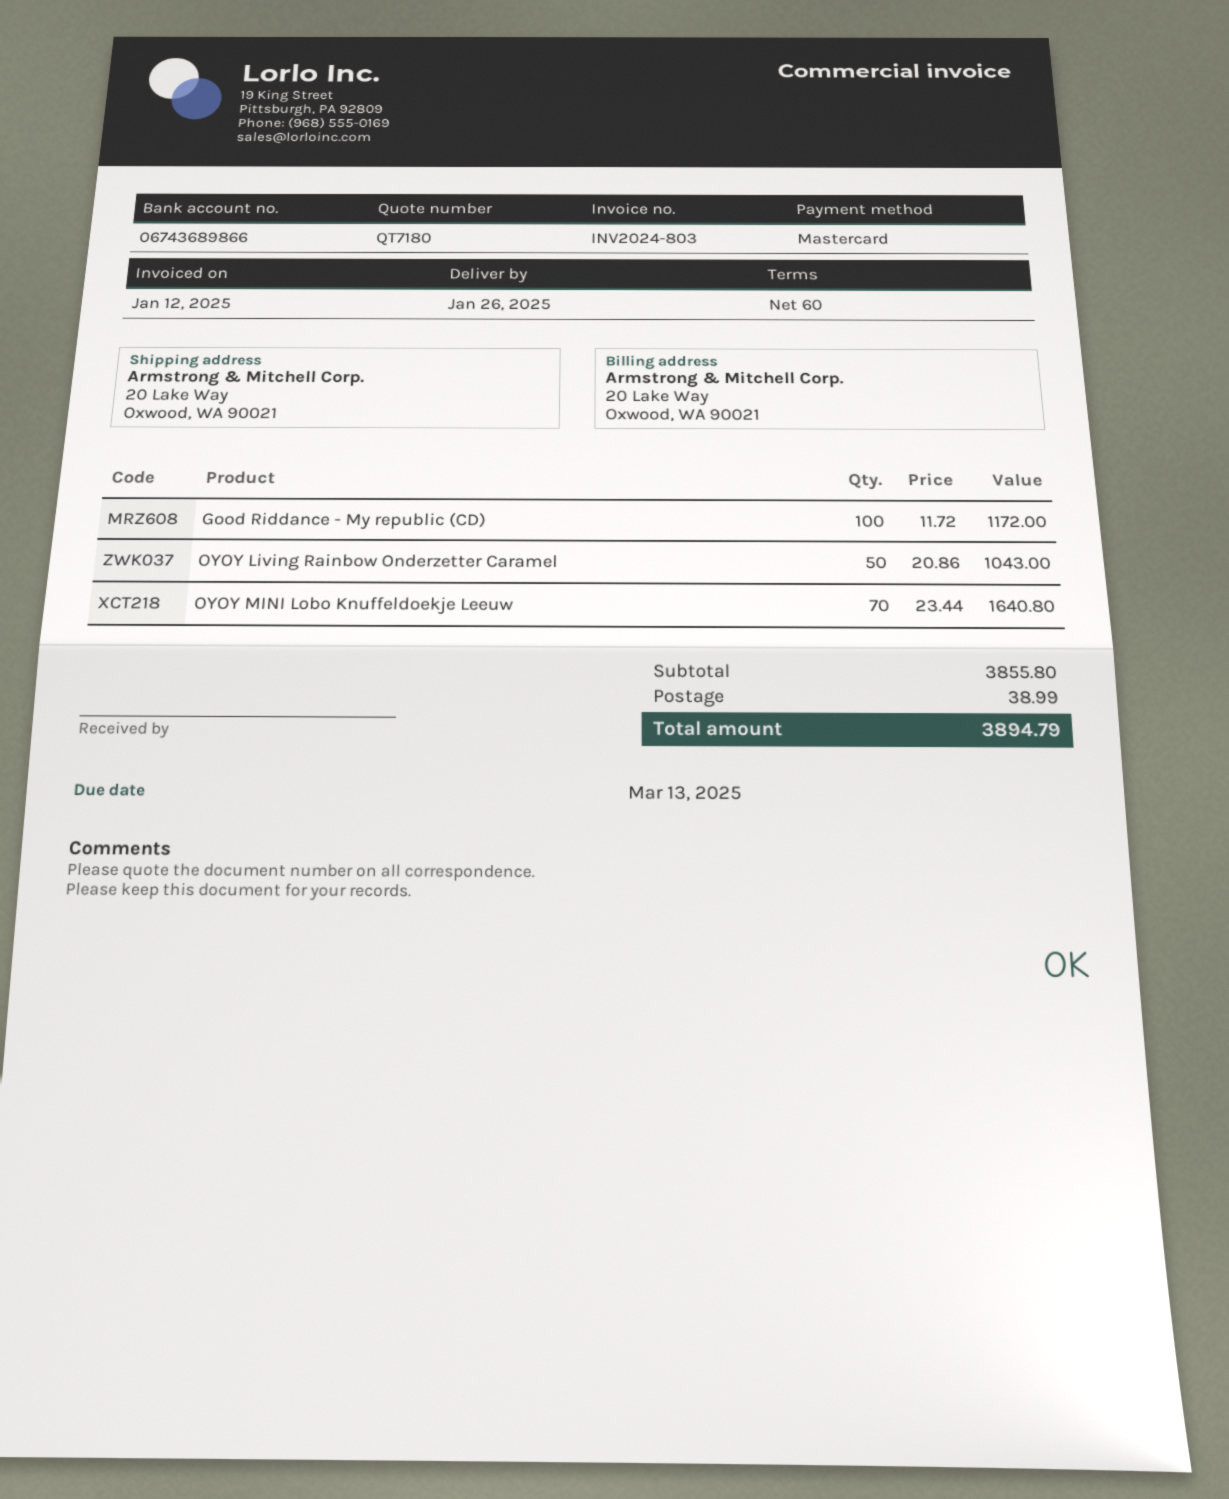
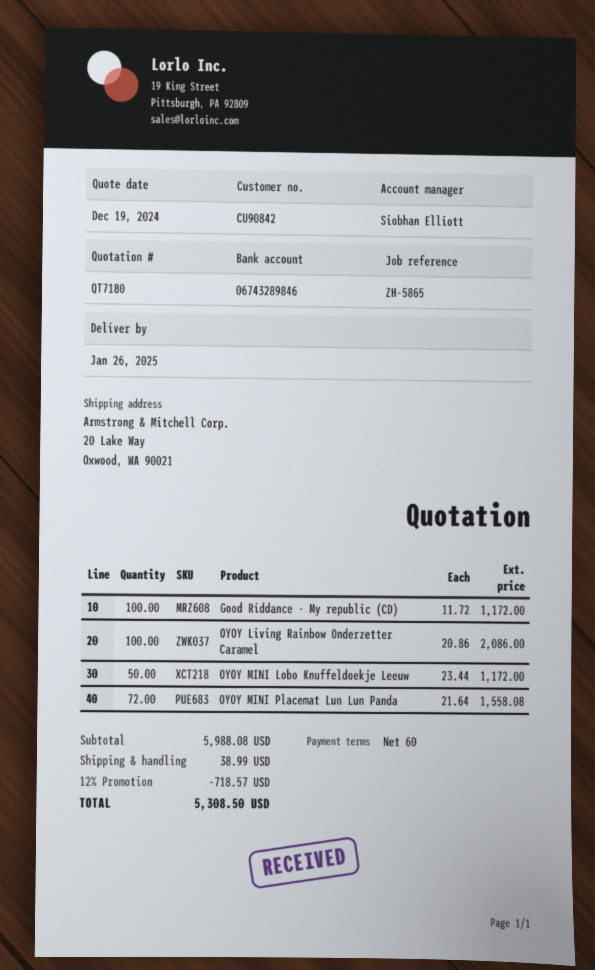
bank account: 06743689866 -> 06743289846
OYOY Living Rainbow Onderzetter Caramel: 50 x 20.86 = 1043.00 -> 100 x 20.86 = 2086.00
OYOY MINI Lobo Knuffeldoekje Leeuw: 70 x 23.44 = 1640.80 -> 50 x 23.44 = 1172.00
OYOY MINI Placemat Lun Lun Panda: none -> 72 x 21.64 = 1558.08
subtotal: 3855.80 -> 5988.08
discount: none -> 12% = 718.57
total: 3894.79 -> 5308.50

